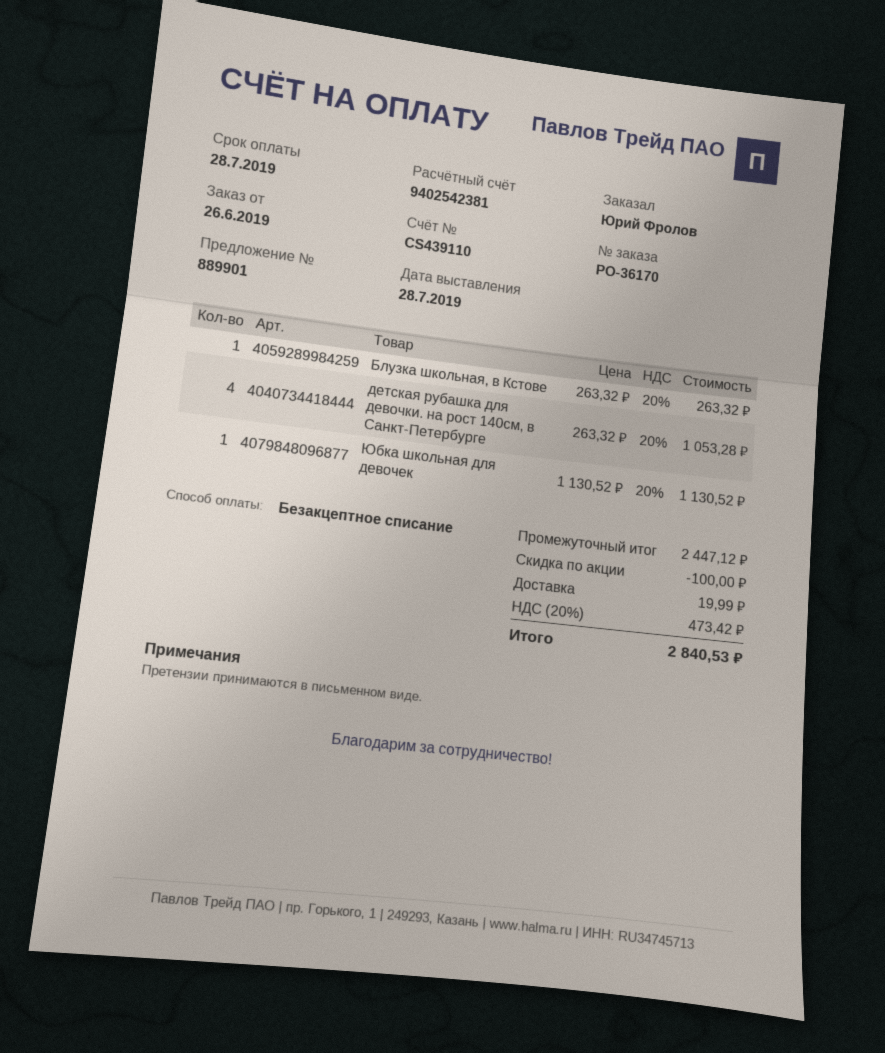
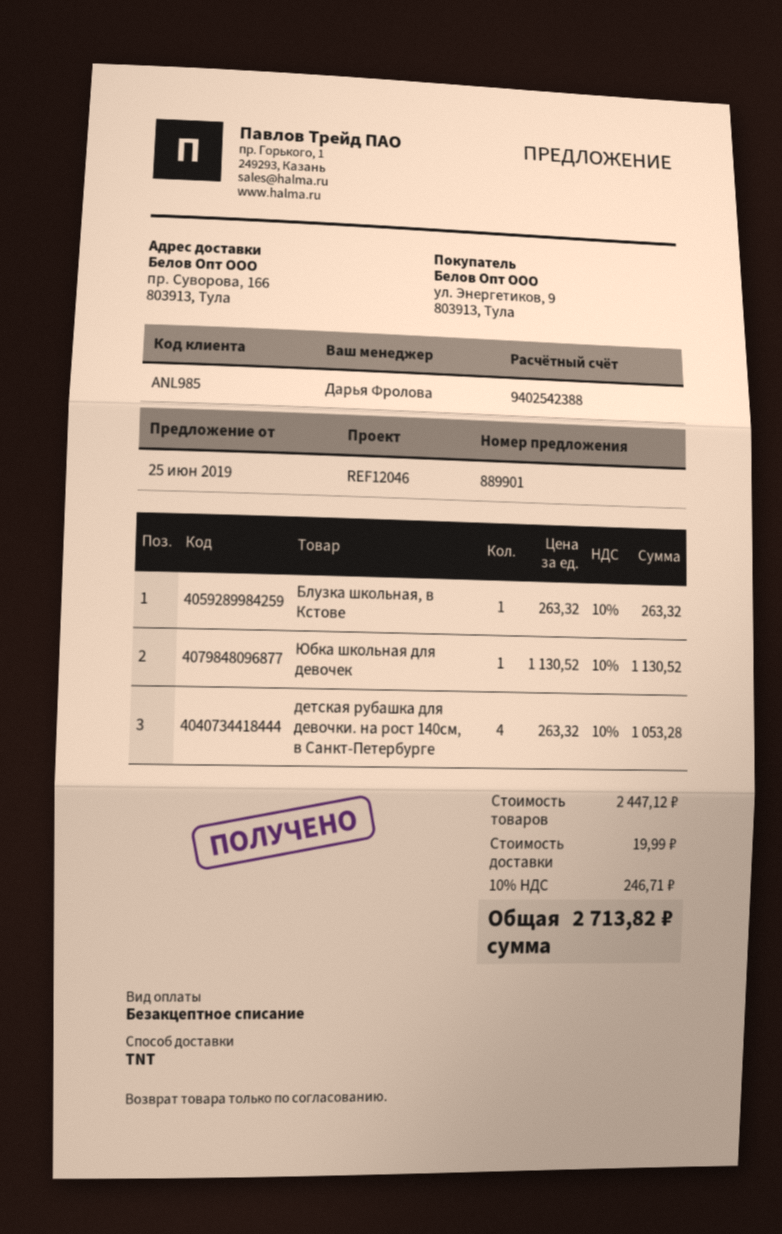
bank account: 9402542381 -> 9402542388
discount: 100.00 -> none
tax: 20% = 473.42 -> 10% = 246.71
total: 2840.53 -> 2713.82

